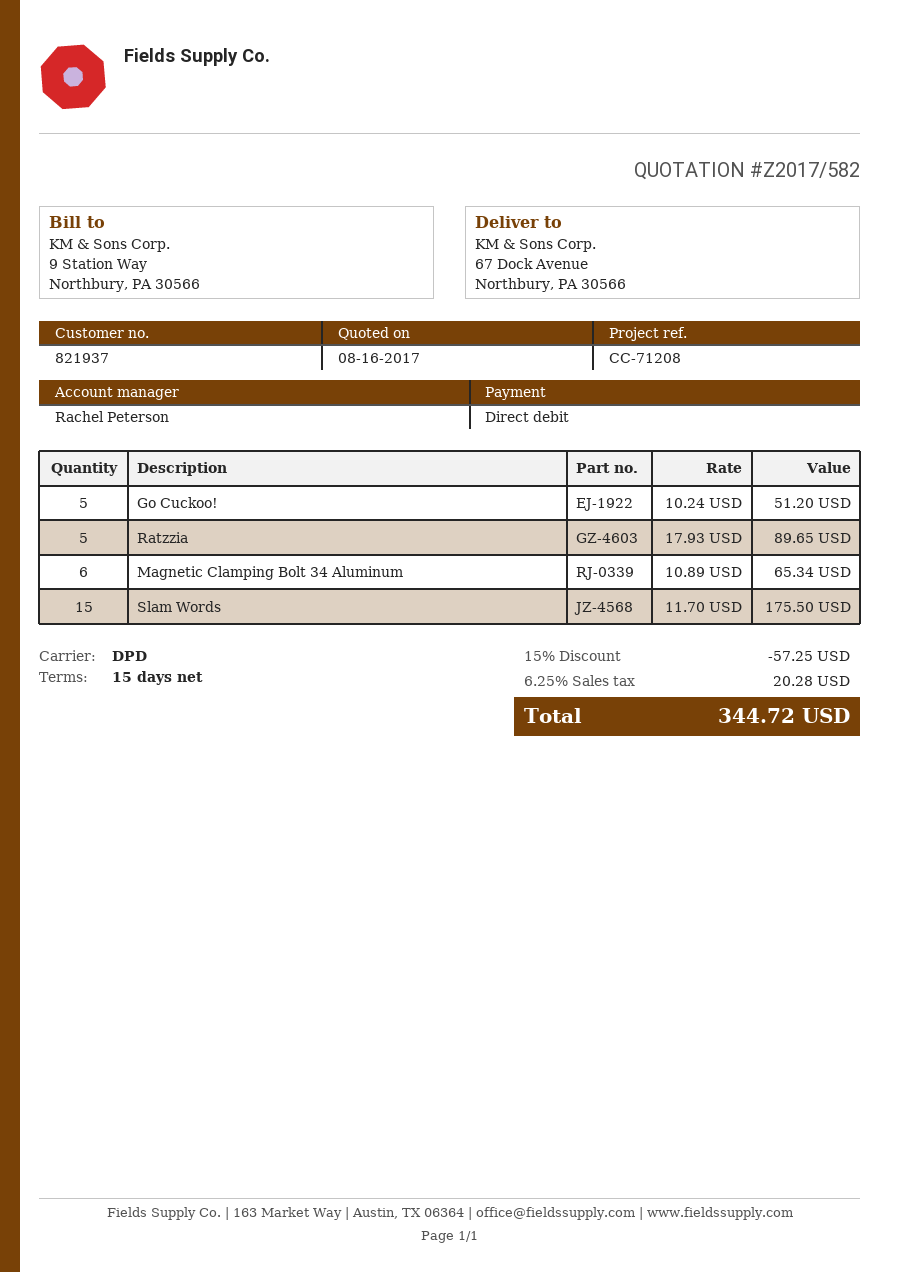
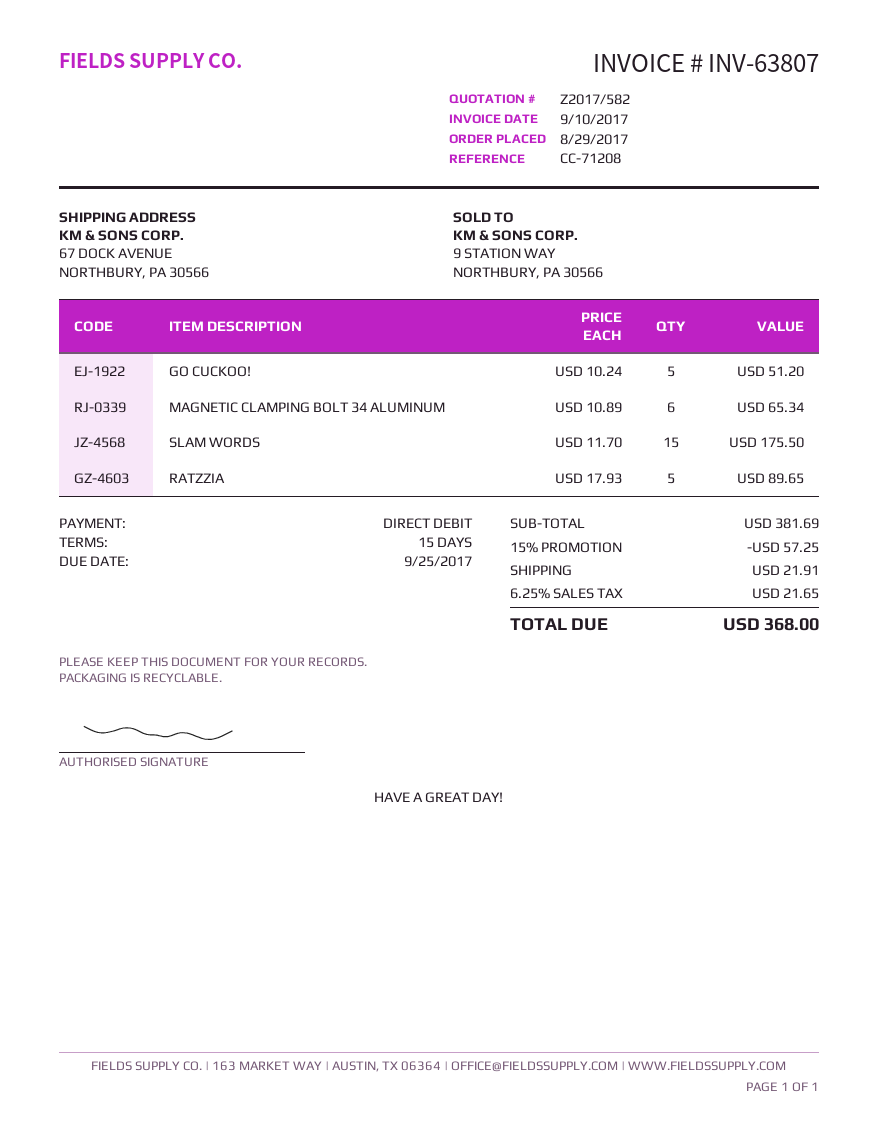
shipping: none -> 21.91
tax: 6.25% = 20.28 -> 6.25% = 21.65
total: 344.72 -> 368.00

